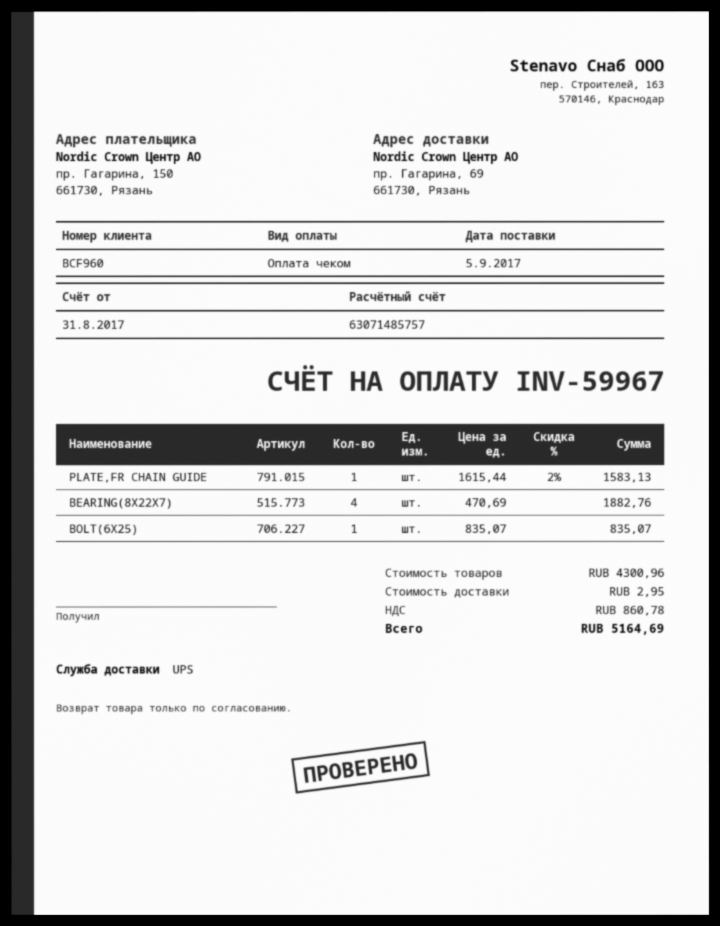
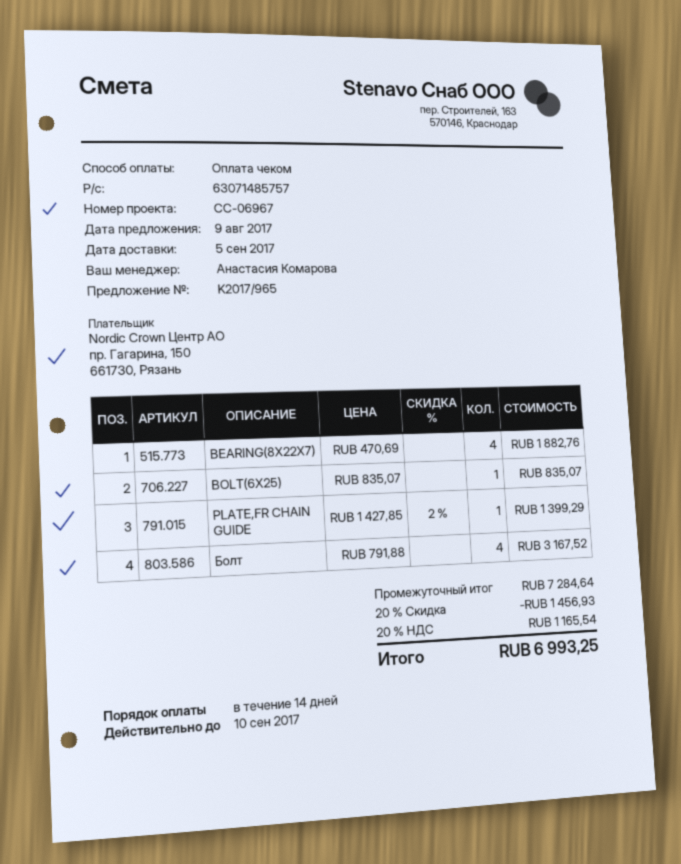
PLATE,FR CHAIN GUIDE: 1 x 1615.44 - 2% = 1583.13 -> 1 x 1427.85 - 2% = 1399.29
Болт: none -> 4 x 791.88 = 3167.52
subtotal: 4300.96 -> 7284.64
discount: none -> 20% = 1456.93
shipping: 2.95 -> none
tax: 860.78 -> 1165.54
total: 5164.69 -> 6993.25

